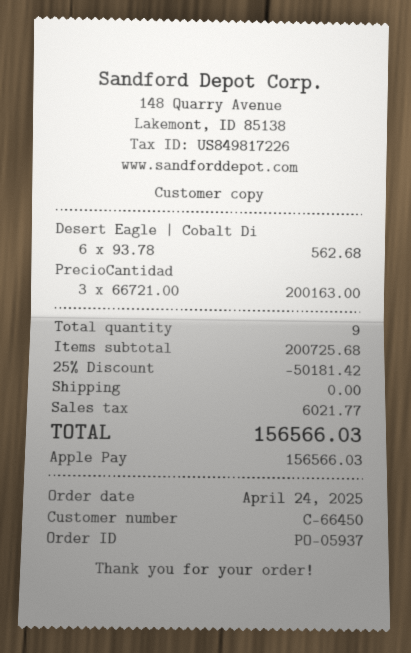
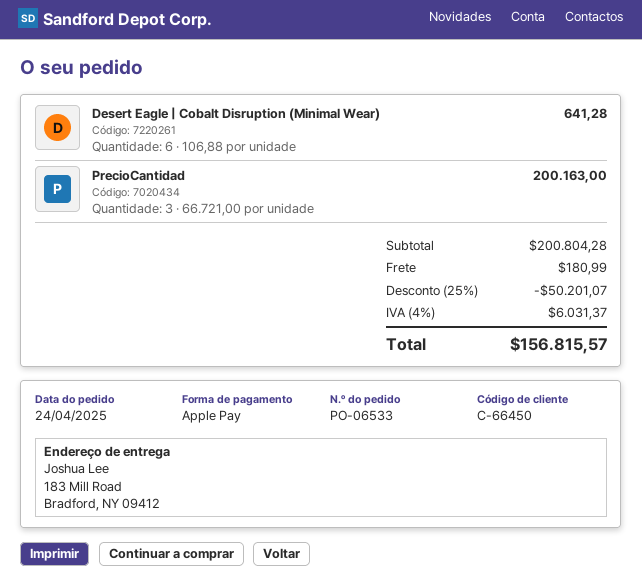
order number: PO-05937 -> PO-06533
Desert Eagle | Cobalt Di: 6 x 93.78 = 562.68 -> 6 x 106.88 = 641.28
subtotal: 200725.68 -> 200804.28
discount: 25% = 50181.42 -> 25% = 50201.07
shipping: 0.00 -> 180.99
tax: 6021.77 -> 6031.37
total: 156566.03 -> 156815.57

